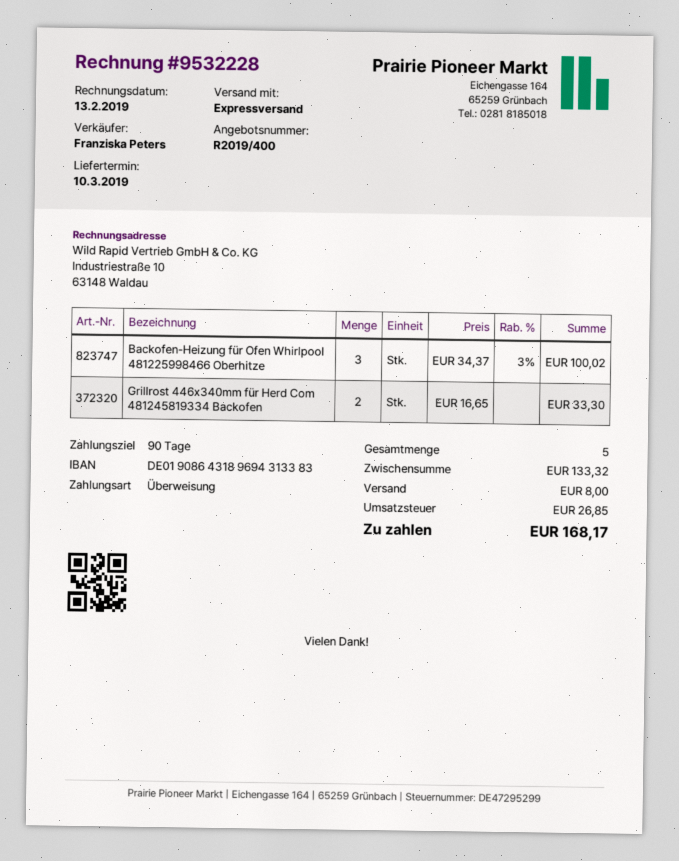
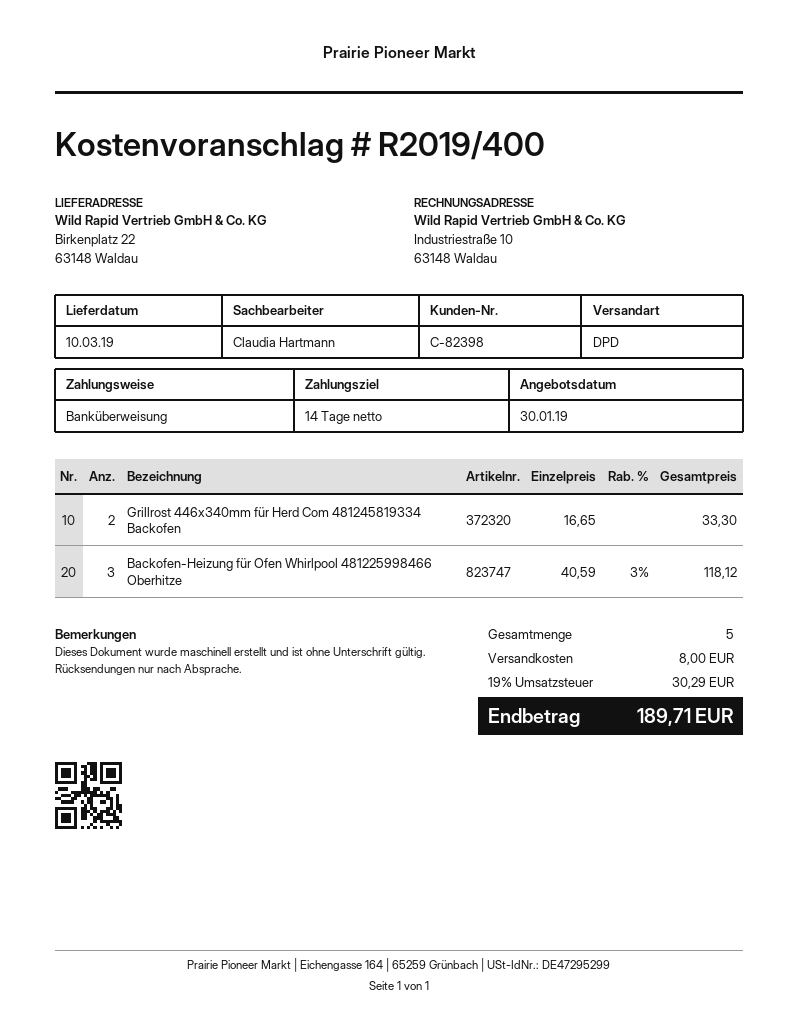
payment terms: 90 days -> 14 days
sales rep: Franziska Peters -> Claudia Hartmann
shipping method: express -> DPD
Backofen-Heizung für Ofen Whirlpool 481225998466 Oberhitze: 3 x 34.37 - 3% = 100.02 -> 3 x 40.59 - 3% = 118.12
tax: 26.85 -> 30.29
total: 168.17 -> 189.71

